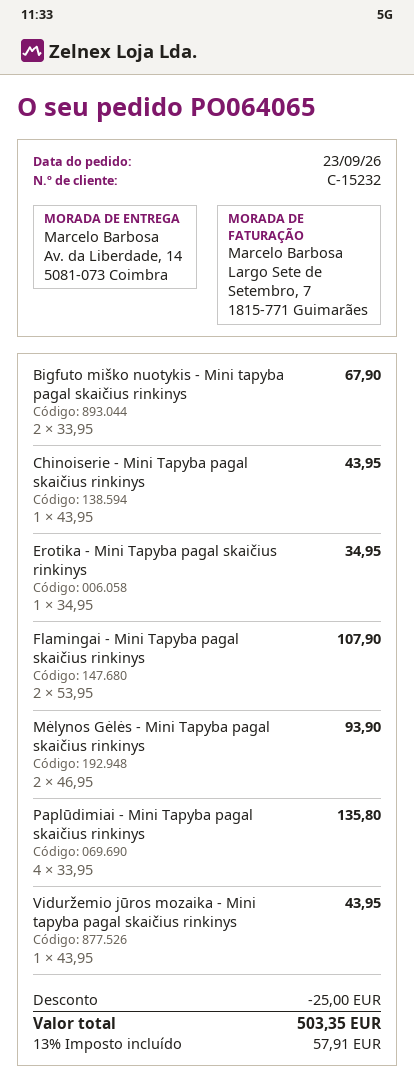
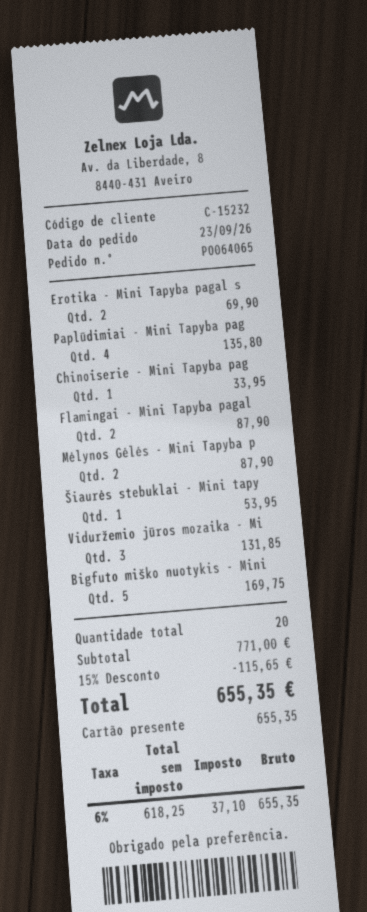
Bigfuto miško nuotykis - Mini tapyba pagal skaičius rinkinys: 2 for 67.90 -> 5 for 169.75
Chinoiserie - Mini Tapyba pagal skaičius rinkinys: 1 for 43.95 -> 1 for 33.95
Erotika - Mini Tapyba pagal skaičius rinkinys: 1 for 34.95 -> 2 for 69.90
Flamingai - Mini Tapyba pagal skaičius rinkinys: 2 for 107.90 -> 2 for 87.90
Mėlynos Gėlės - Mini Tapyba pagal skaičius rinkinys: 2 for 93.90 -> 2 for 87.90
Viduržemio jūros mozaika - Mini tapyba pagal skaičius rinkinys: 1 for 43.95 -> 3 for 131.85
Šiaurės stebuklai - Mini tapy: none -> 1 for 53.95
discount: 25.00 -> 115.65
tax: 13% = 57.91 -> 6% = 37.10
total: 503.35 -> 655.35

